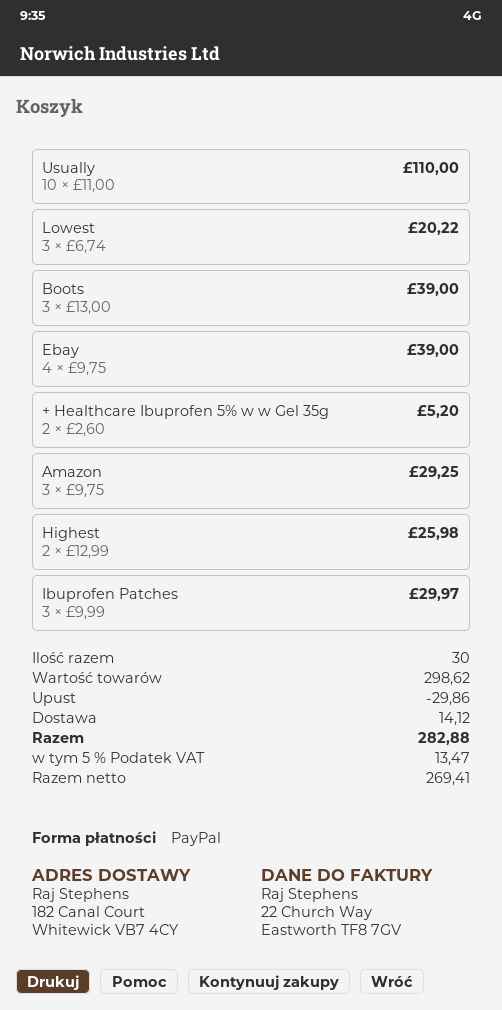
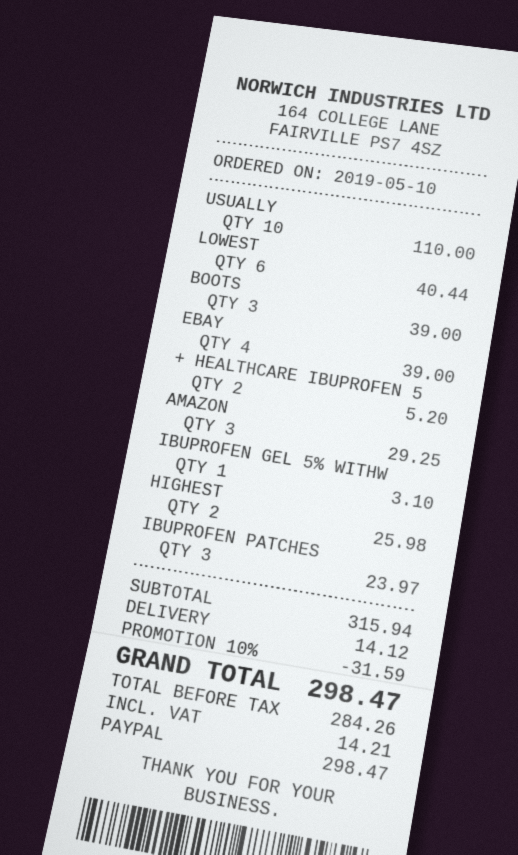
Lowest: 3 for 20.22 -> 6 for 40.44
Ibuprofen Patches: 3 for 29.97 -> 3 for 23.97
IBUPROFEN GEL 5% WITHW: none -> 1 for 3.10
subtotal: 298.62 -> 315.94
discount: 29.86 -> 31.59
net: 269.41 -> 284.26
tax: 13.47 -> 14.21
total: 282.88 -> 298.47

